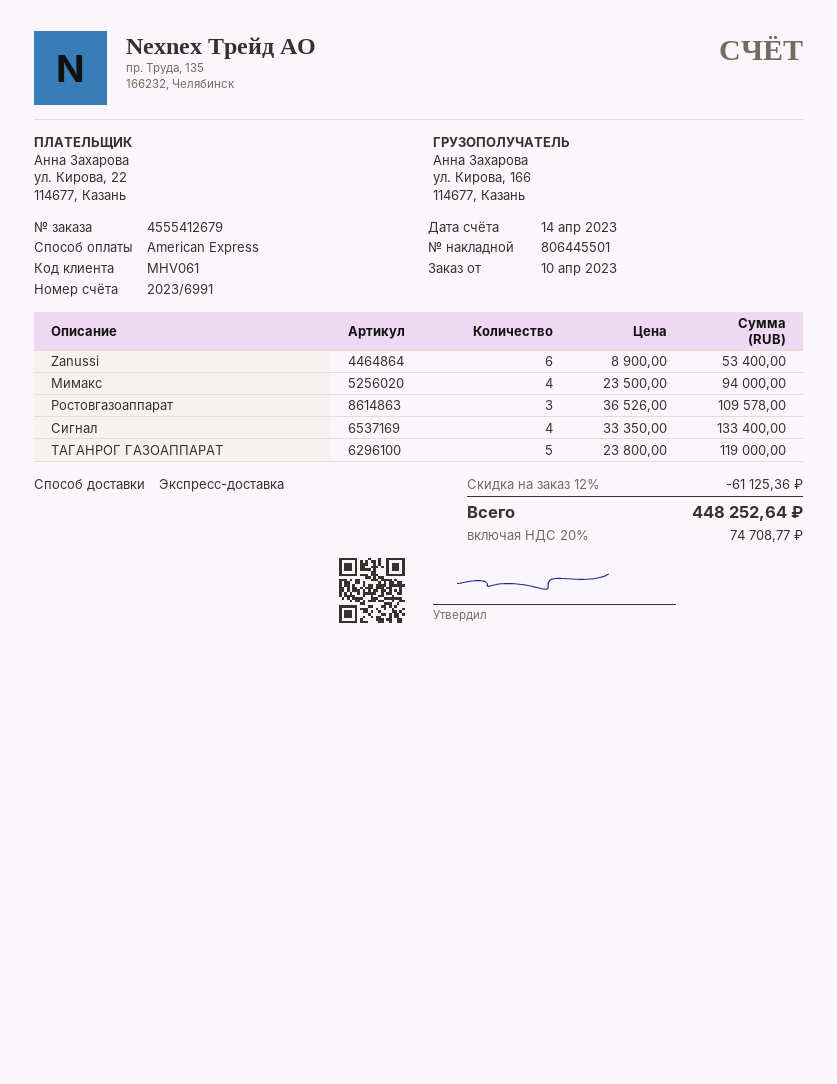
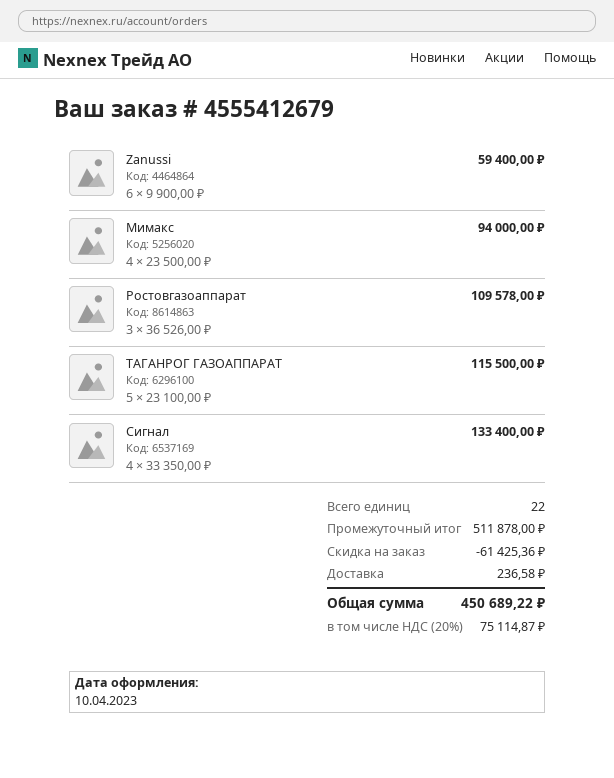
Zanussi: 6 x 8900.00 = 53400.00 -> 6 x 9900.00 = 59400.00
ТАГАНРОГ ГАЗОАППАРАТ: 5 x 23800.00 = 119000.00 -> 5 x 23100.00 = 115500.00
discount: 61125.36 -> 61425.36
shipping: none -> 236.58
tax: 20% = 74708.77 -> 20% = 75114.87
total: 448252.64 -> 450689.22

